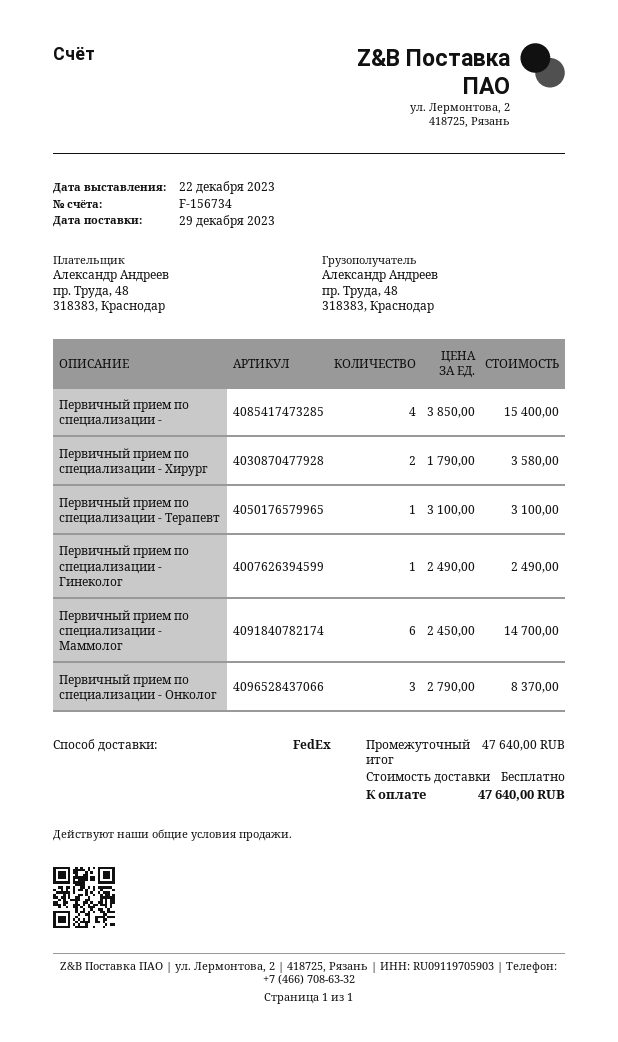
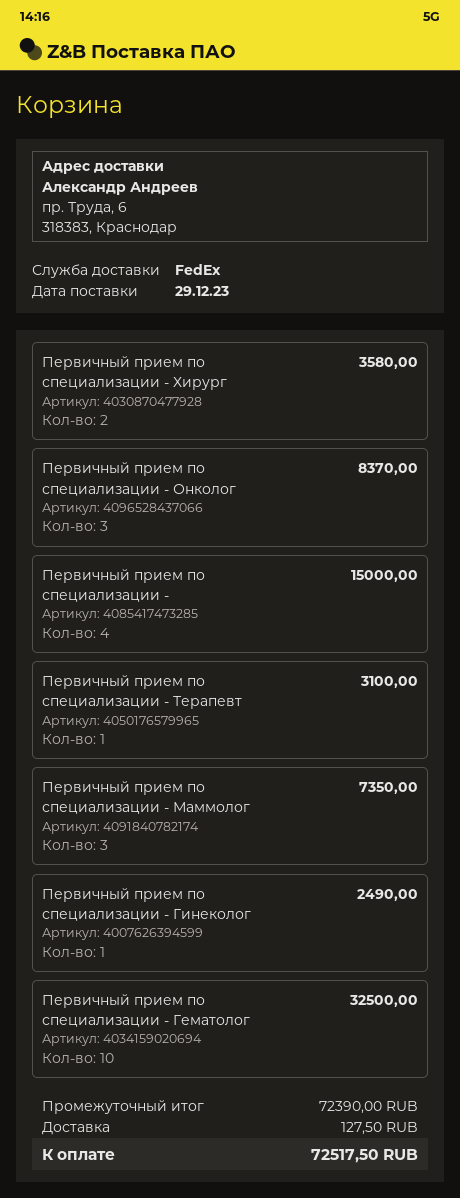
ship to: пр. Труда, 48, 318383, Краснодар -> пр. Труда, 6, 318383, Краснодар
Первичный прием по специализации -: 4 for 15400.00 -> 4 for 15000.00
Первичный прием по специализации - Маммолог: 6 for 14700.00 -> 3 for 7350.00
Первичный прием по специализации - Гематолог: none -> 10 for 32500.00
subtotal: 47640.00 -> 72390.00
shipping: 0.00 -> 127.50
total: 47640.00 -> 72517.50

